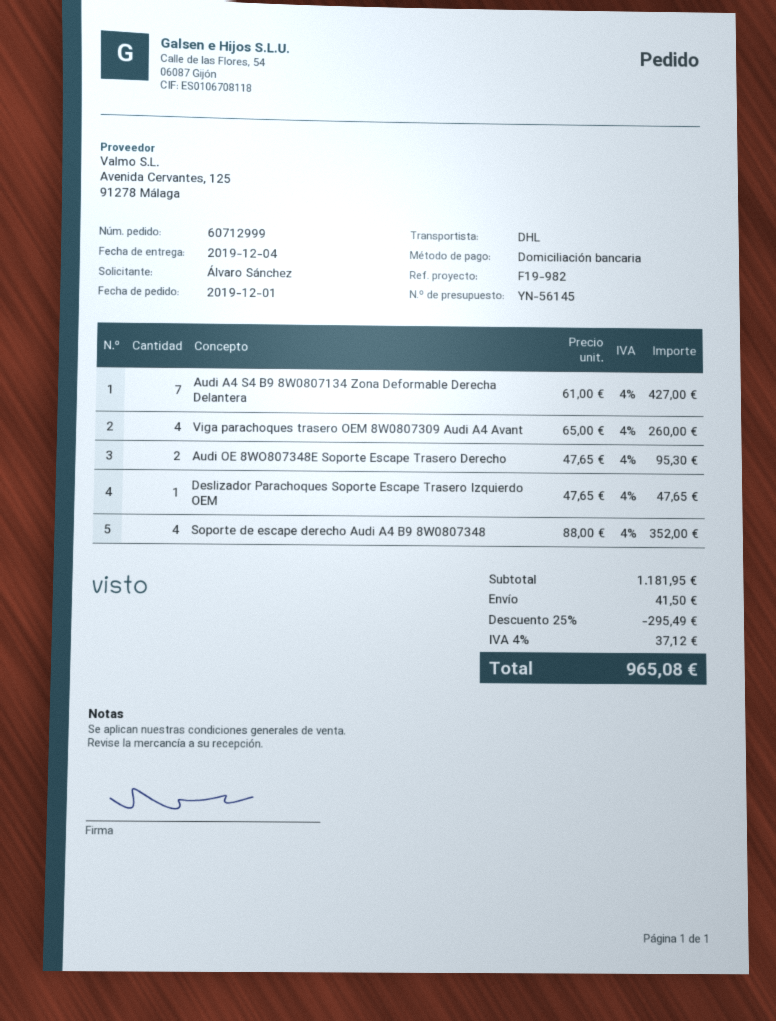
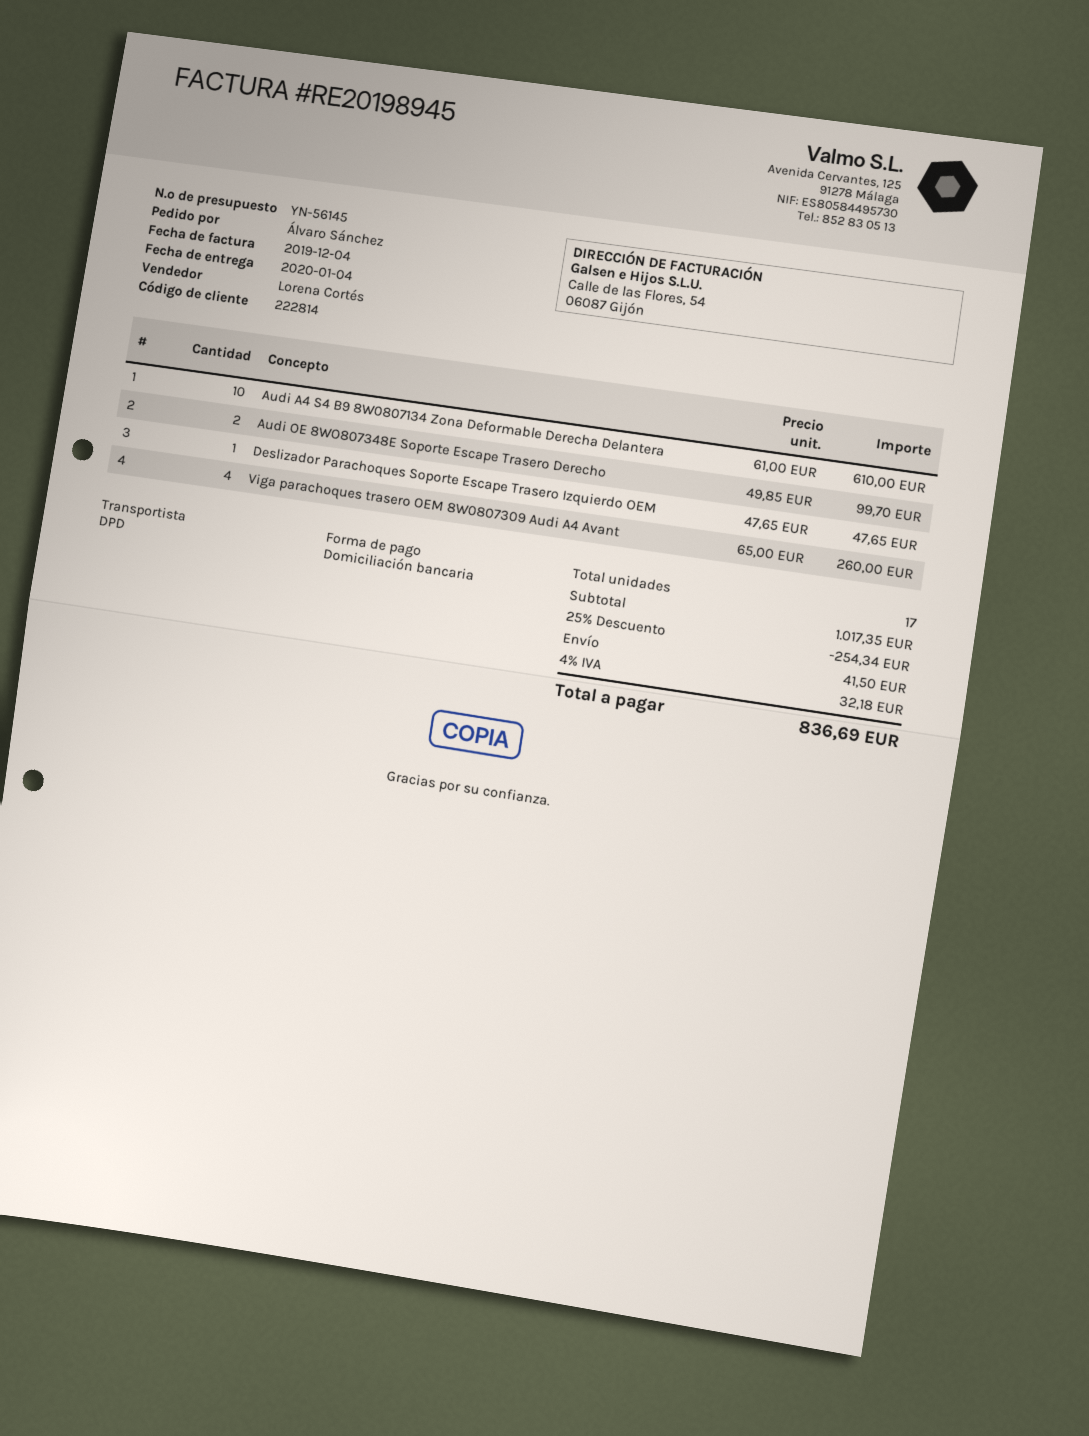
delivery date: 2019-12-04 -> 2020-01-04
shipping method: DHL -> DPD
Audi A4 S4 B9 8W0807134 Zona Deformable Derecha Delantera: 7 x 61.00 = 427.00 -> 10 x 61.00 = 610.00
Audi OE 8WO807348E Soporte Escape Trasero Derecho: 2 x 47.65 = 95.30 -> 2 x 49.85 = 99.70
Soporte de escape derecho Audi A4 B9 8W0807348: 4 x 88.00 = 352.00 -> none
subtotal: 1181.95 -> 1017.35
discount: 25% = 295.49 -> 25% = 254.34
tax: 4% = 37.12 -> 4% = 32.18
total: 965.08 -> 836.69

